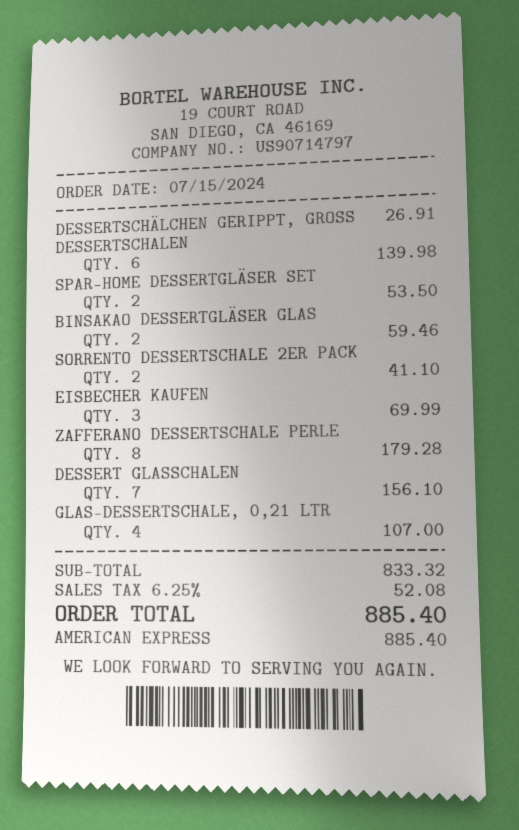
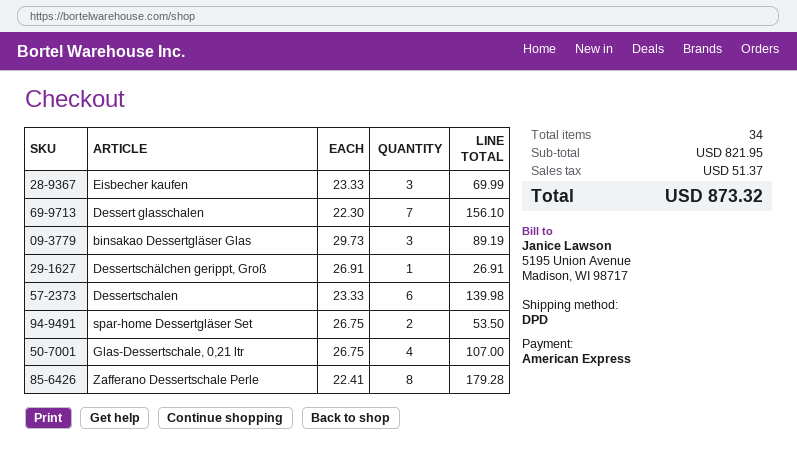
BINSAKAO DESSERTGLÄSER GLAS: 2 for 59.46 -> 3 for 89.19
SORRENTO DESSERTSCHALE 2ER PACK: 2 for 41.10 -> none
subtotal: 833.32 -> 821.95
tax: 52.08 -> 51.37
total: 885.40 -> 873.32

